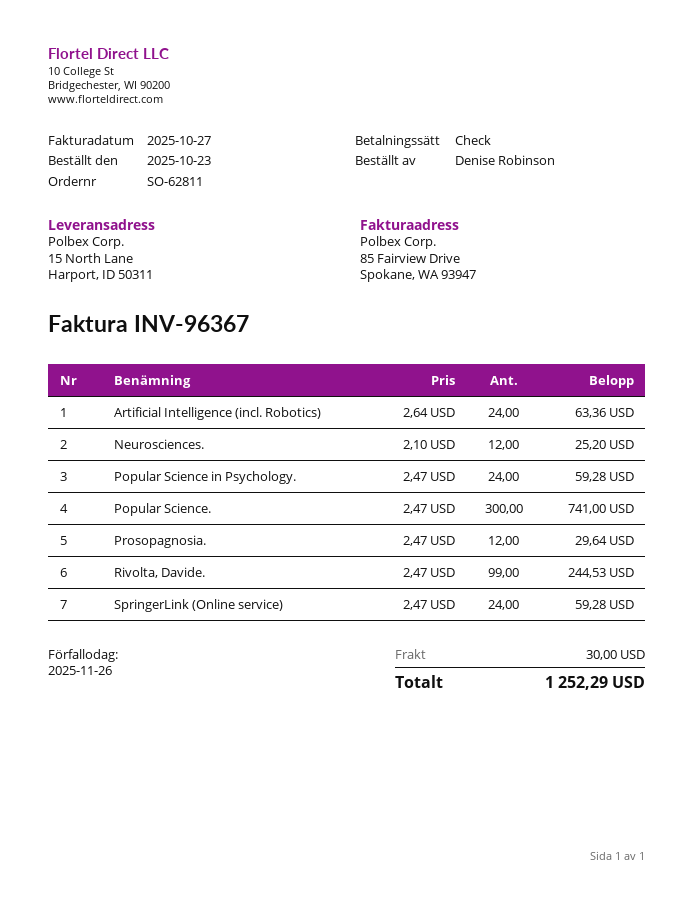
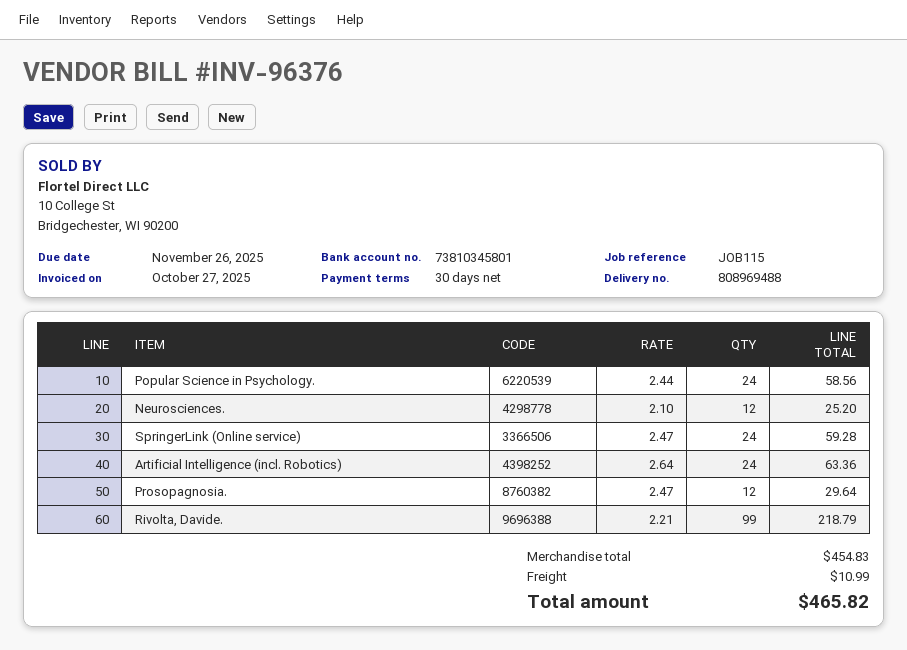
invoice number: INV-96367 -> INV-96376
Popular Science in Psychology.: 24 x 2.47 = 59.28 -> 24 x 2.44 = 58.56
Popular Science.: 300 x 2.47 = 741.00 -> none
Rivolta, Davide.: 99 x 2.47 = 244.53 -> 99 x 2.21 = 218.79
shipping: 30.00 -> 10.99
total: 1252.29 -> 465.82

